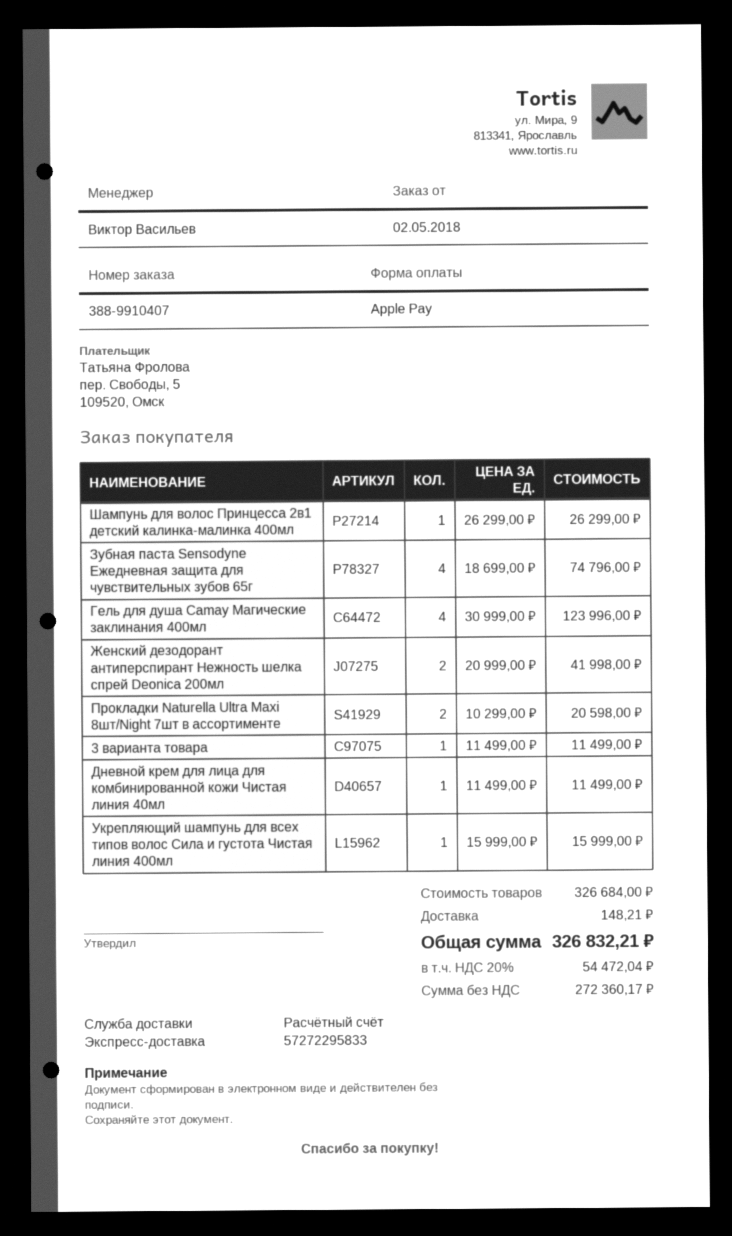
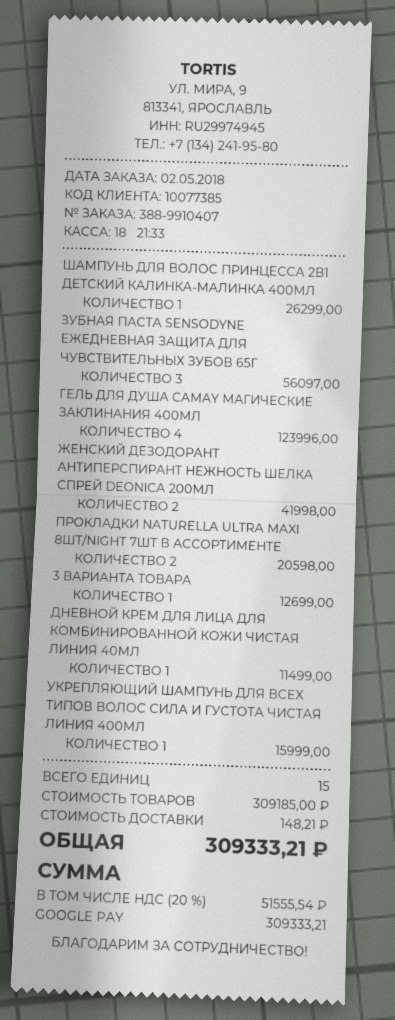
payment method: Apple Pay -> Google Pay
Зубная паста Sensodyne Ежедневная защита для чувствительных зубов 65г: 4 for 74796.00 -> 3 for 56097.00
3 варианта товара: 1 for 11499.00 -> 1 for 12699.00
subtotal: 326684.00 -> 309185.00
tax: 20% = 54472.04 -> 20% = 51555.54
total: 326832.21 -> 309333.21

